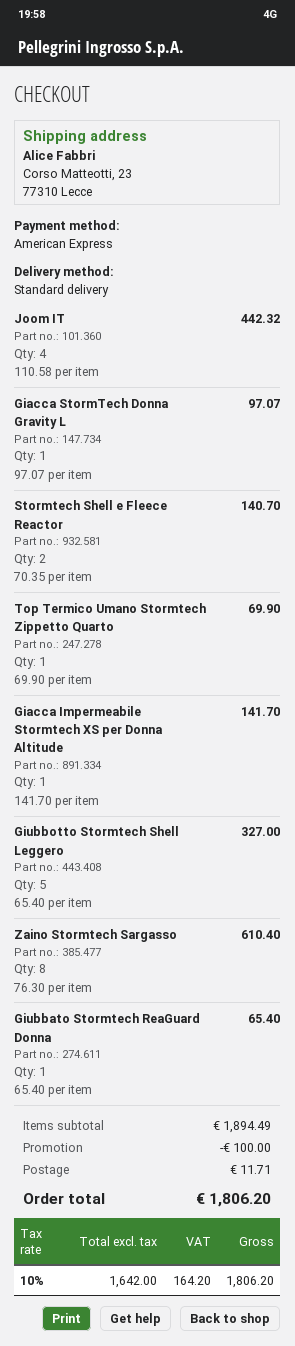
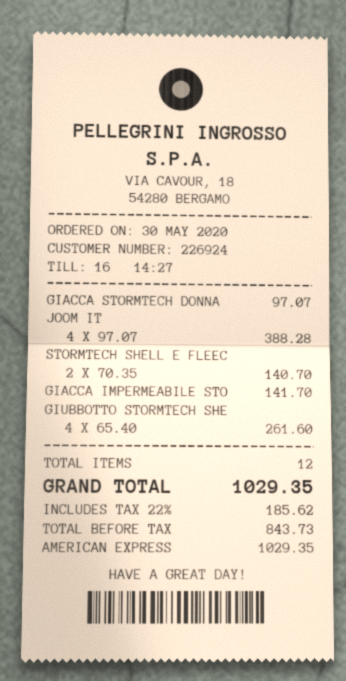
Joom IT: 4 x 110.58 = 442.32 -> 4 x 97.07 = 388.28
Top Termico Umano Stormtech Zippetto Quarto: 1 x 69.90 = 69.90 -> none
Giubbotto Stormtech Shell Leggero: 5 x 65.40 = 327.00 -> 4 x 65.40 = 261.60
Zaino Stormtech Sargasso: 8 x 76.30 = 610.40 -> none
Giubbato Stormtech ReaGuard Donna: 1 x 65.40 = 65.40 -> none
discount: 100.00 -> none
shipping: 11.71 -> none
net: 1642.00 -> 843.73
tax: 10% = 164.20 -> 22% = 185.62
total: 1806.20 -> 1029.35

